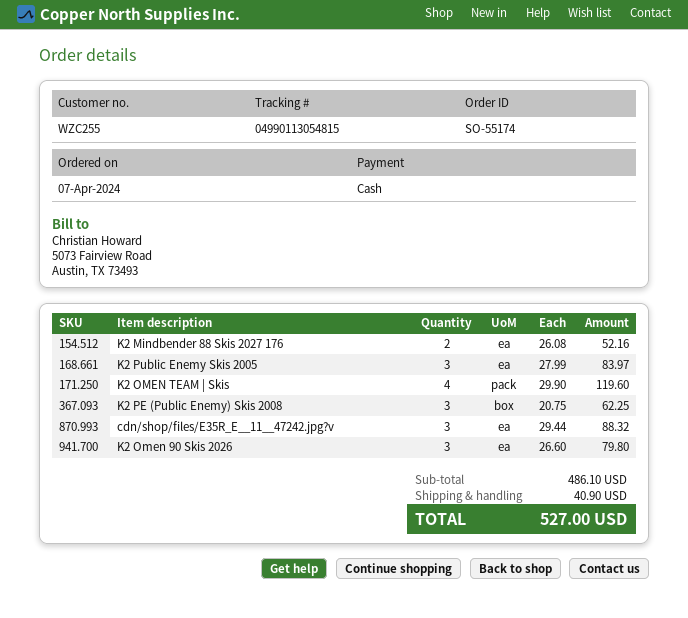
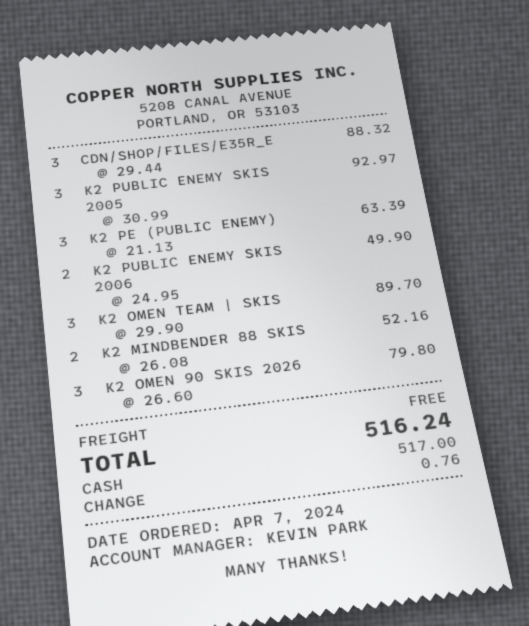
K2 Public Enemy Skis 2005: 3 x 27.99 = 83.97 -> 3 x 30.99 = 92.97
K2 OMEN TEAM | Skis: 4 x 29.90 = 119.60 -> 3 x 29.90 = 89.70
K2 PE (Public Enemy) Skis 2008: 3 x 20.75 = 62.25 -> 3 x 21.13 = 63.39
K2 PUBLIC ENEMY SKIS 2006: none -> 2 x 24.95 = 49.90
shipping: 40.90 -> 0.00
total: 527.00 -> 516.24

